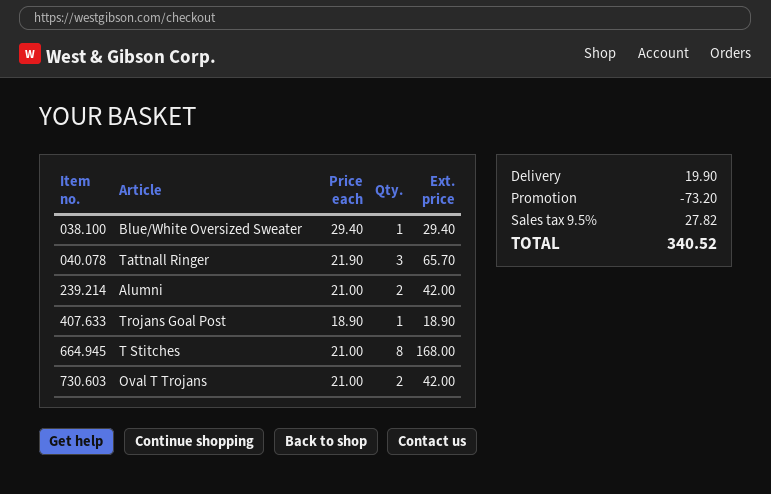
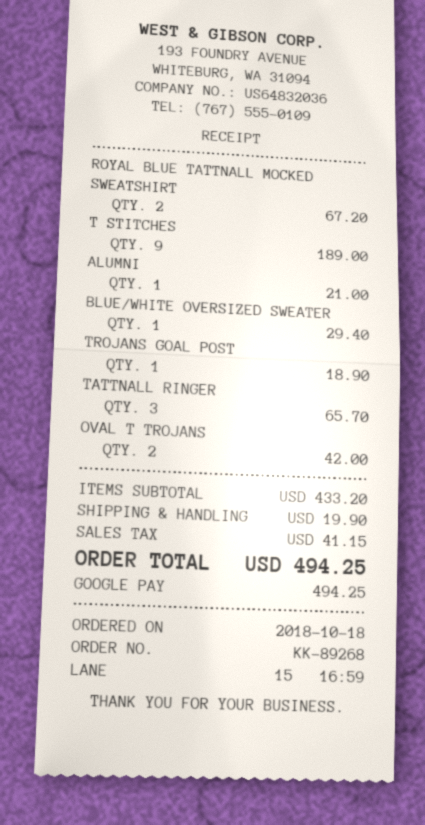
Alumni: 2 for 42.00 -> 1 for 21.00
T Stitches: 8 for 168.00 -> 9 for 189.00
ROYAL BLUE TATTNALL MOCKED SWEATSHIRT: none -> 2 for 67.20
discount: 73.20 -> none
tax: 27.82 -> 41.15
total: 340.52 -> 494.25

